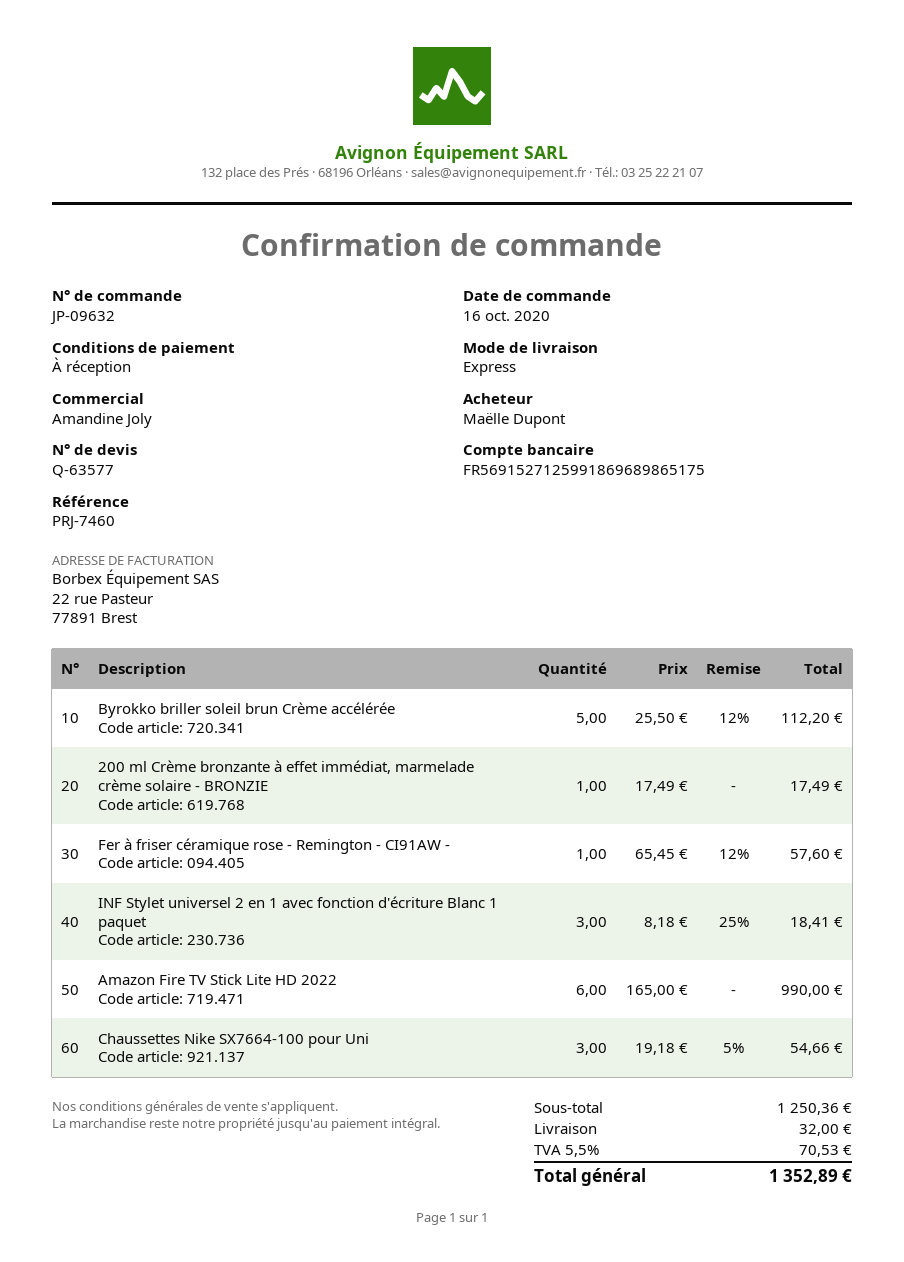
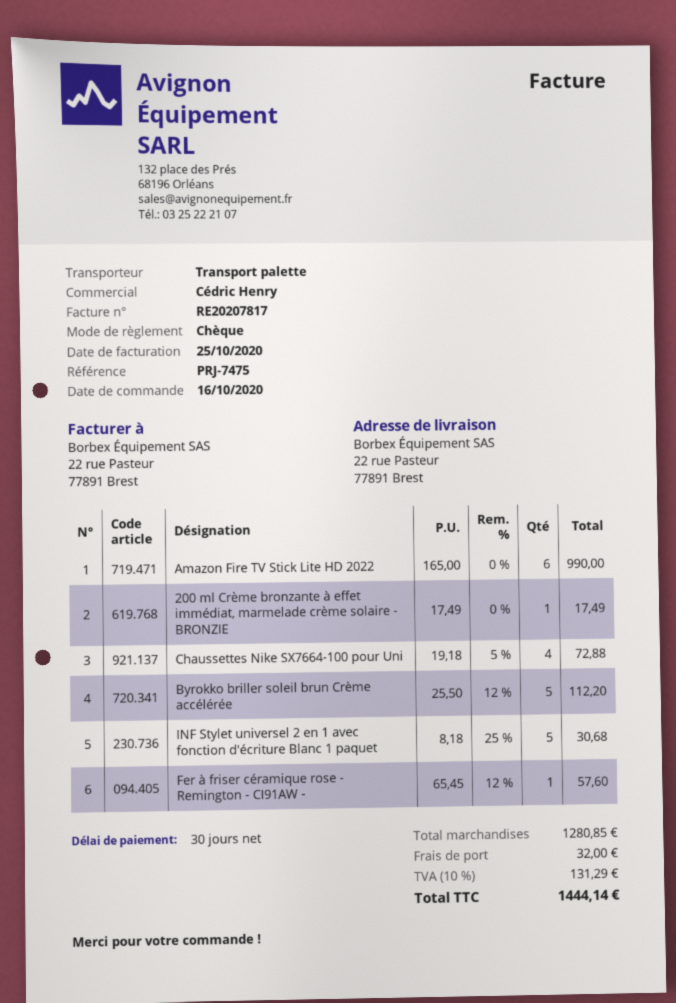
payment terms: on receipt -> 30 days
reference: PRJ-7460 -> PRJ-7475
sales rep: Amandine Joly -> Cédric Henry
shipping method: express -> pallet freight
INF Stylet universel 2 en 1 avec fonction d'écriture Blanc 1 paquet: 3 x 8.18 - 25% = 18.41 -> 5 x 8.18 - 25% = 30.68
Chaussettes Nike SX7664-100 pour Uni: 3 x 19.18 - 5% = 54.66 -> 4 x 19.18 - 5% = 72.88
subtotal: 1250.36 -> 1280.85
tax: 5.5% = 70.53 -> 10% = 131.29
total: 1352.89 -> 1444.14

